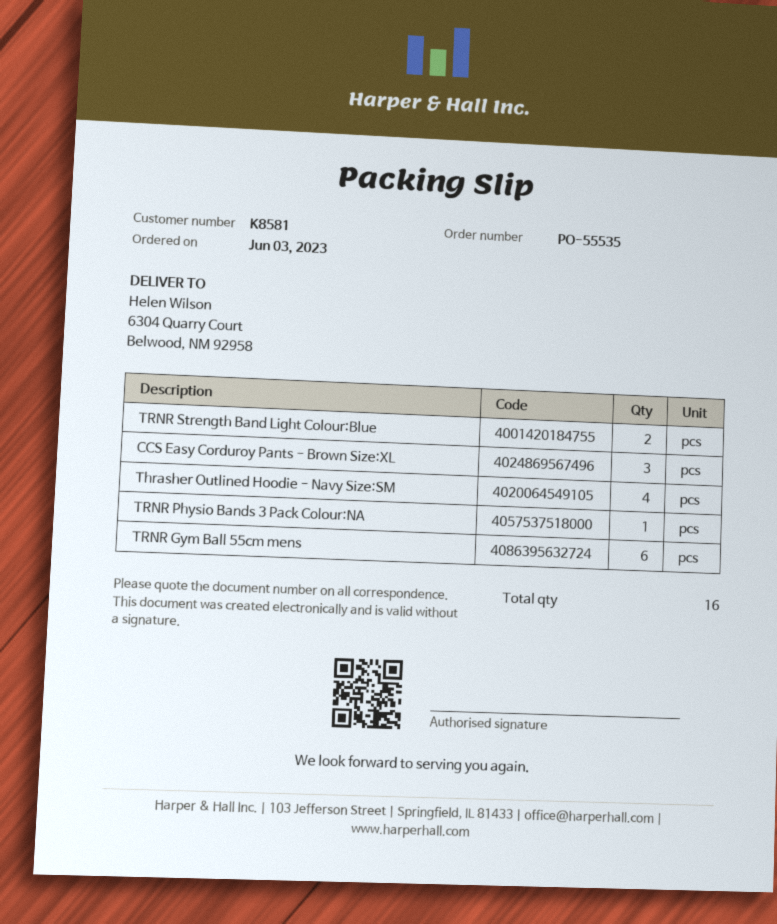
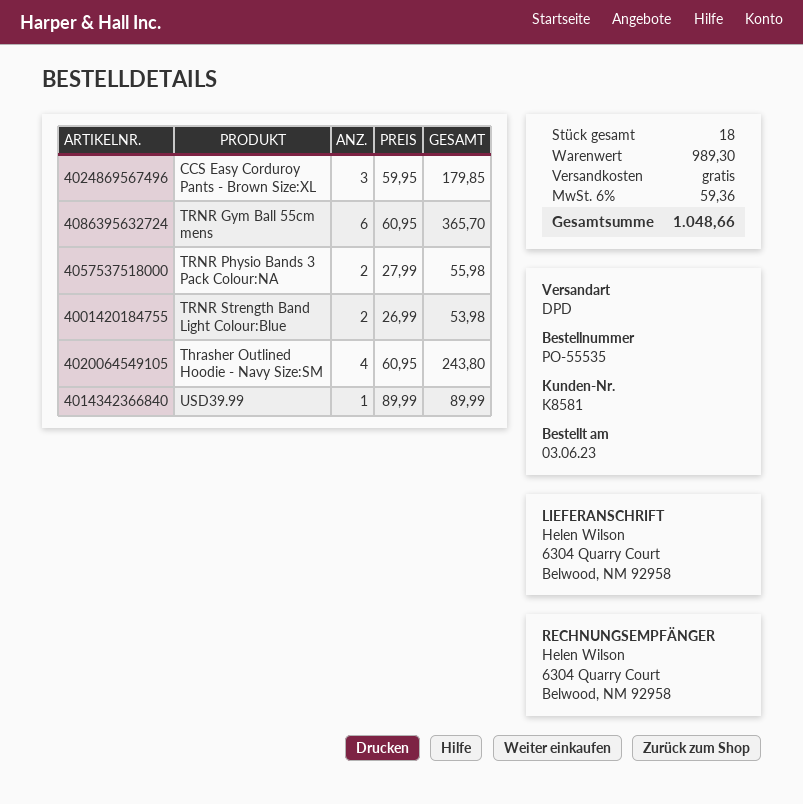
TRNR Physio Bands 3 Pack Colour:NA: 1 -> 2
USD39.99: none -> 1
total quantity: 16 -> 18

